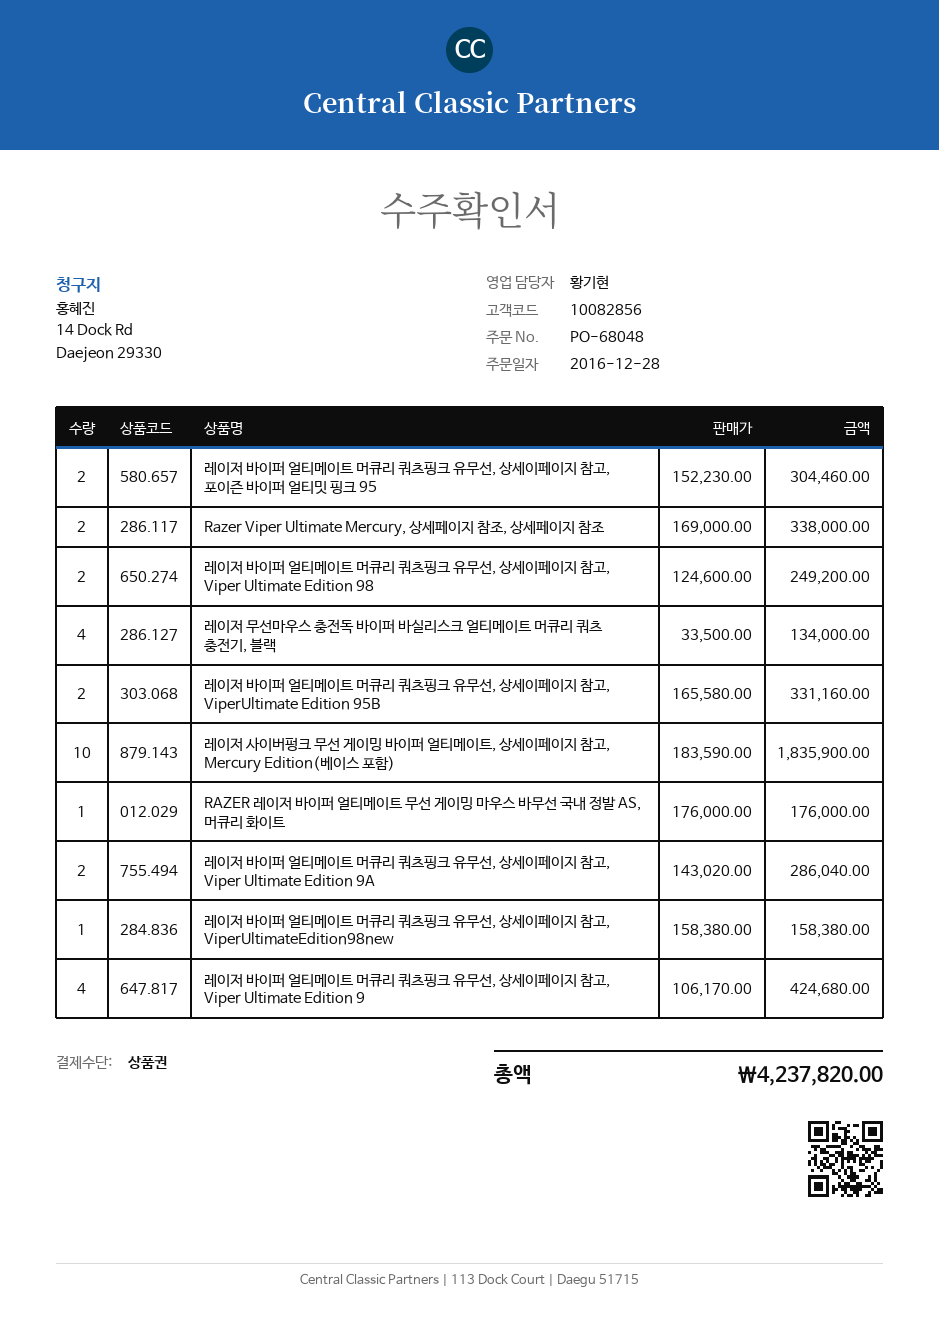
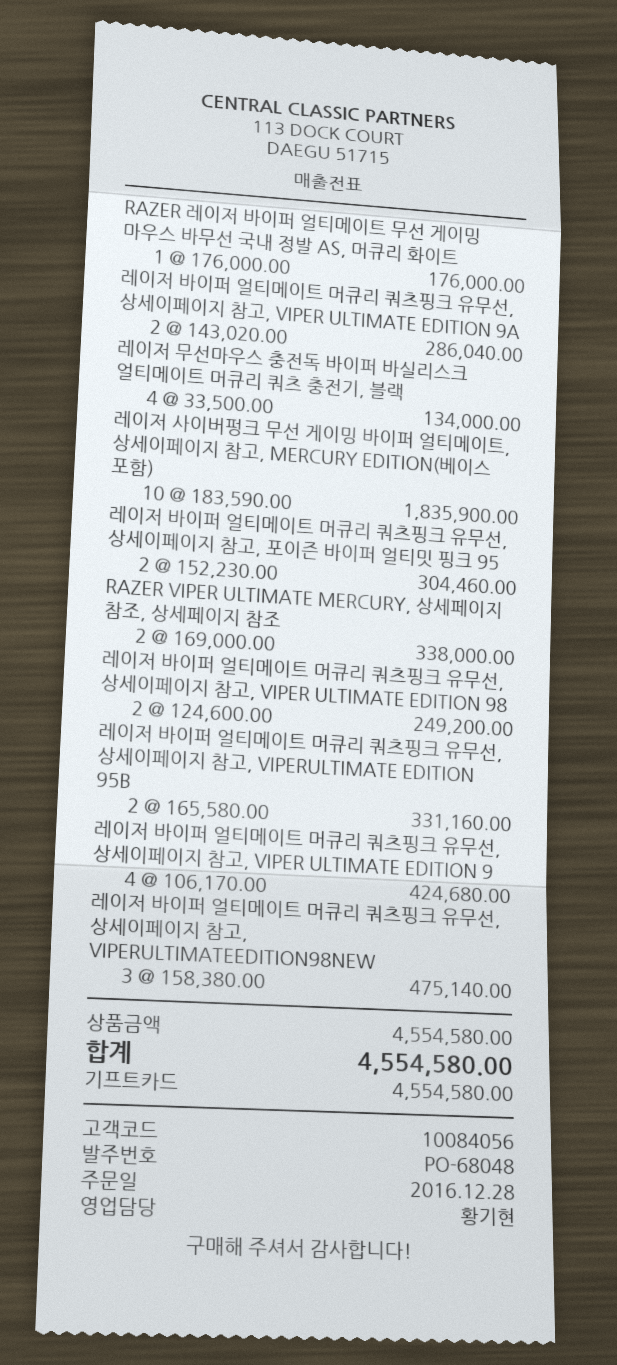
customer number: 10082856 -> 10084056
레이저 바이퍼 얼티메이트 머큐리 쿼츠핑크 유무선, 상세이페이지 참고, ViperUltimateEdition98new: 1 x 158380.00 = 158380.00 -> 3 x 158380.00 = 475140.00
total: 4237820.00 -> 4554580.00

